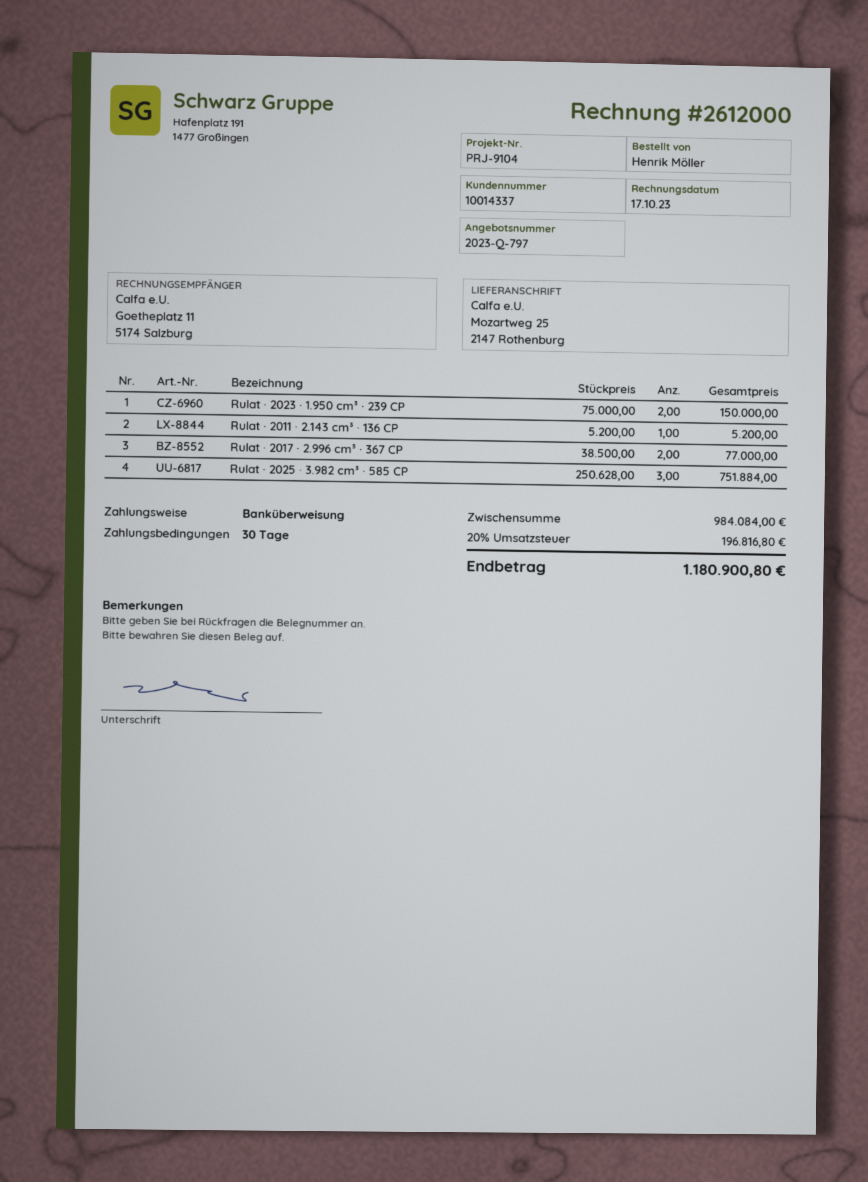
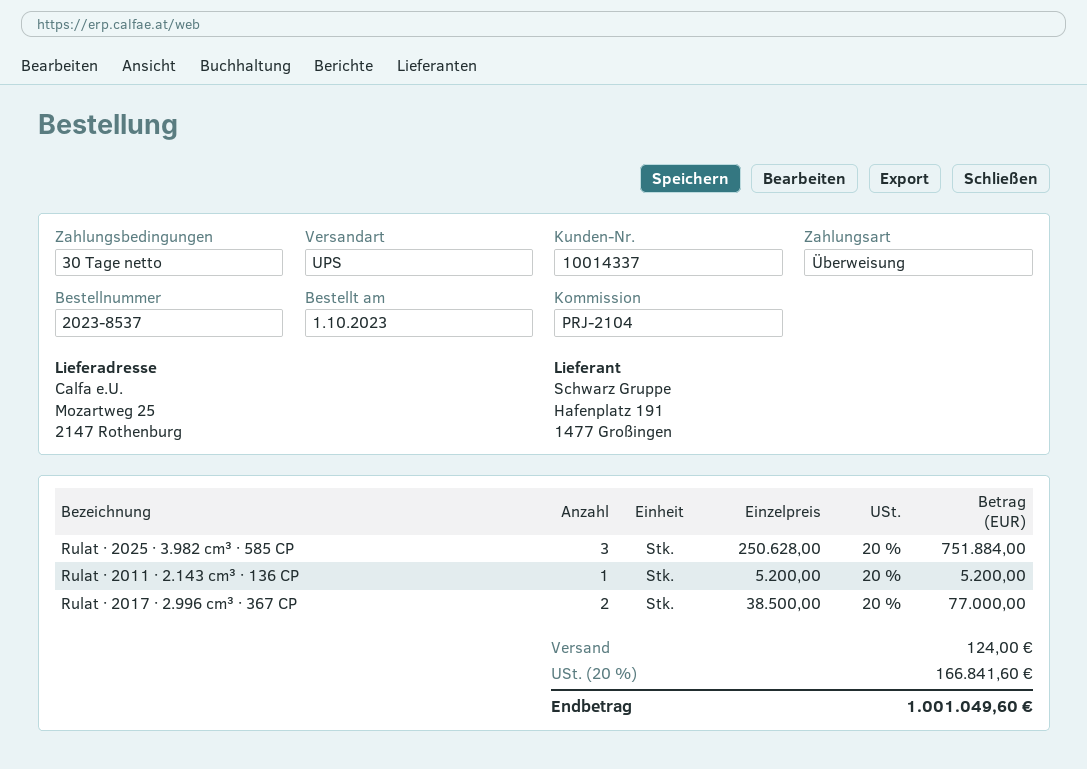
reference: PRJ-9104 -> PRJ-2104
Rulat · 2023 · 1.950 cm³ · 239 CP: 2 x 75000.00 = 150000.00 -> none
shipping: none -> 124.00
tax: 20% = 196816.80 -> 20% = 166841.60
total: 1180900.80 -> 1001049.60

